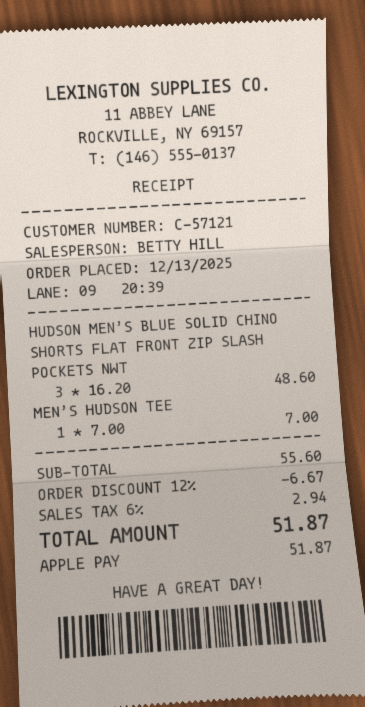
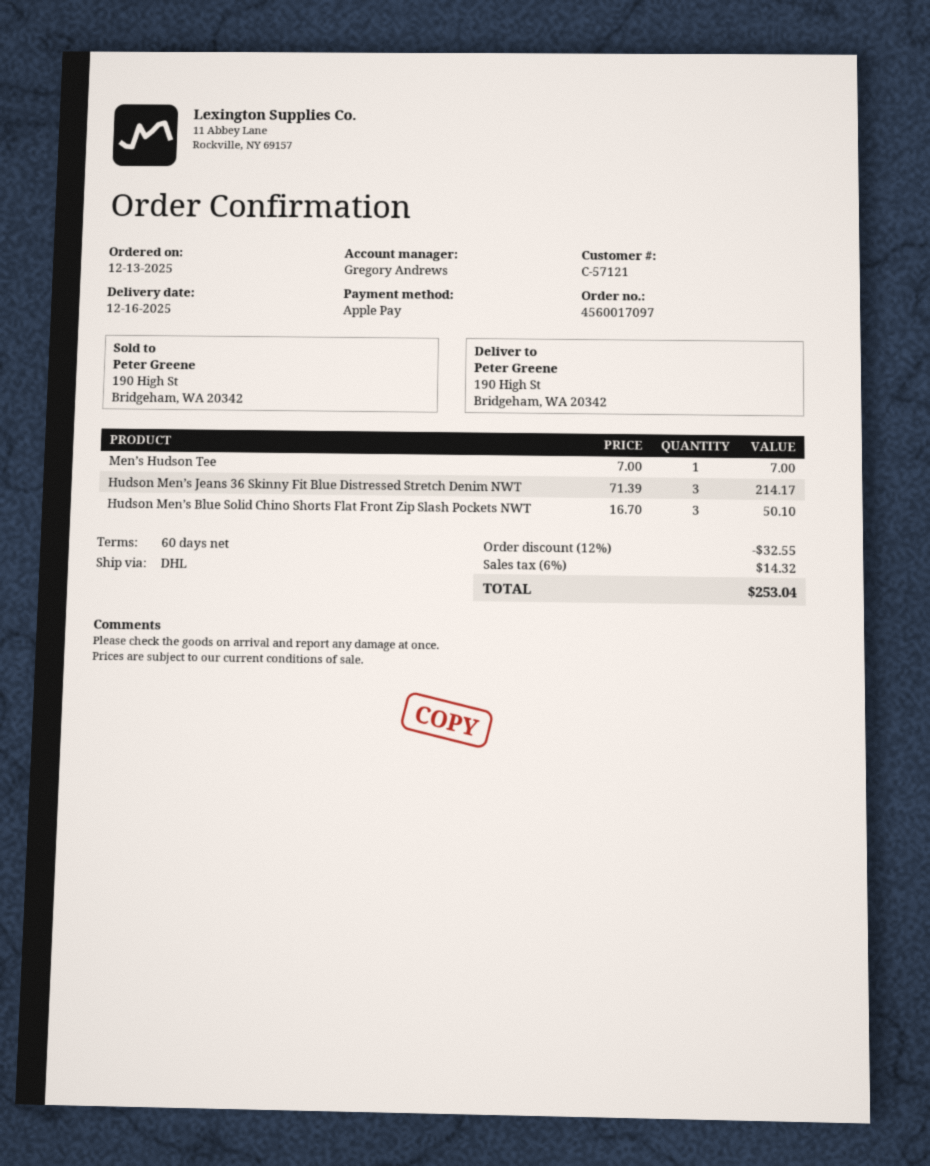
sales rep: BETTY HILL -> Gregory Andrews
HUDSON MEN’S BLUE SOLID CHINO SHORTS FLAT FRONT ZIP SLASH POCKETS NWT: 3 x 16.20 = 48.60 -> 3 x 16.70 = 50.10
Hudson Men’s Jeans 36 Skinny Fit Blue Distressed Stretch Denim NWT: none -> 3 x 71.39 = 214.17
discount: 12% = 6.67 -> 12% = 32.55
tax: 6% = 2.94 -> 6% = 14.32
total: 51.87 -> 253.04

